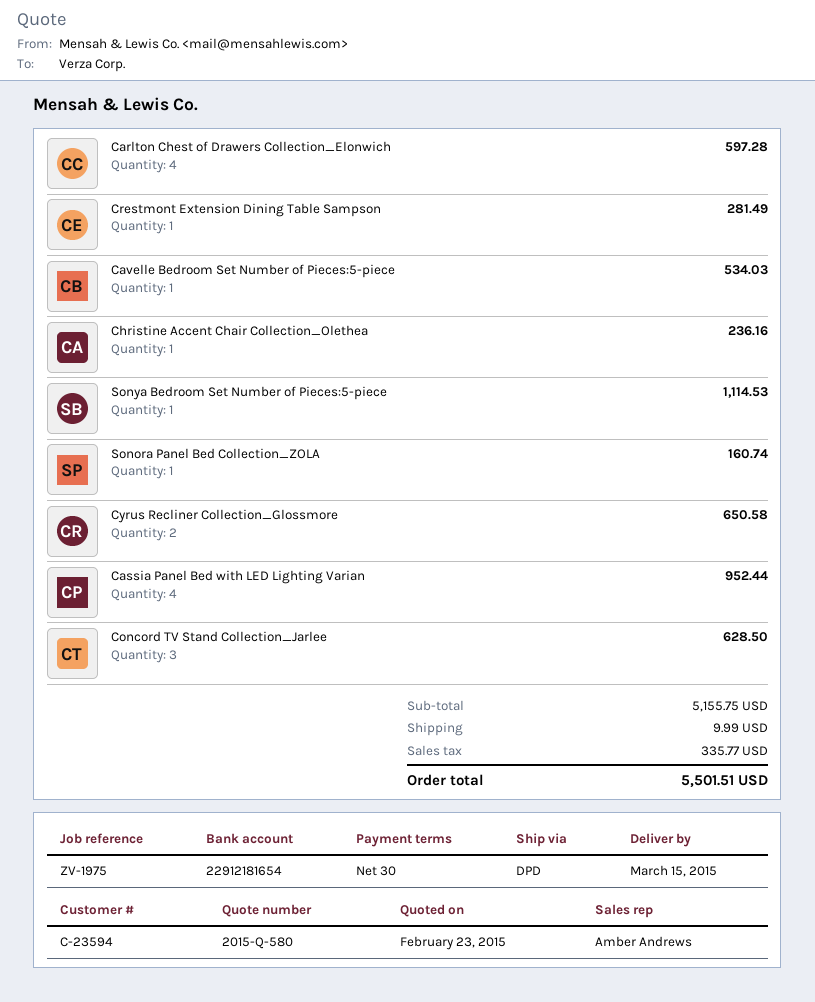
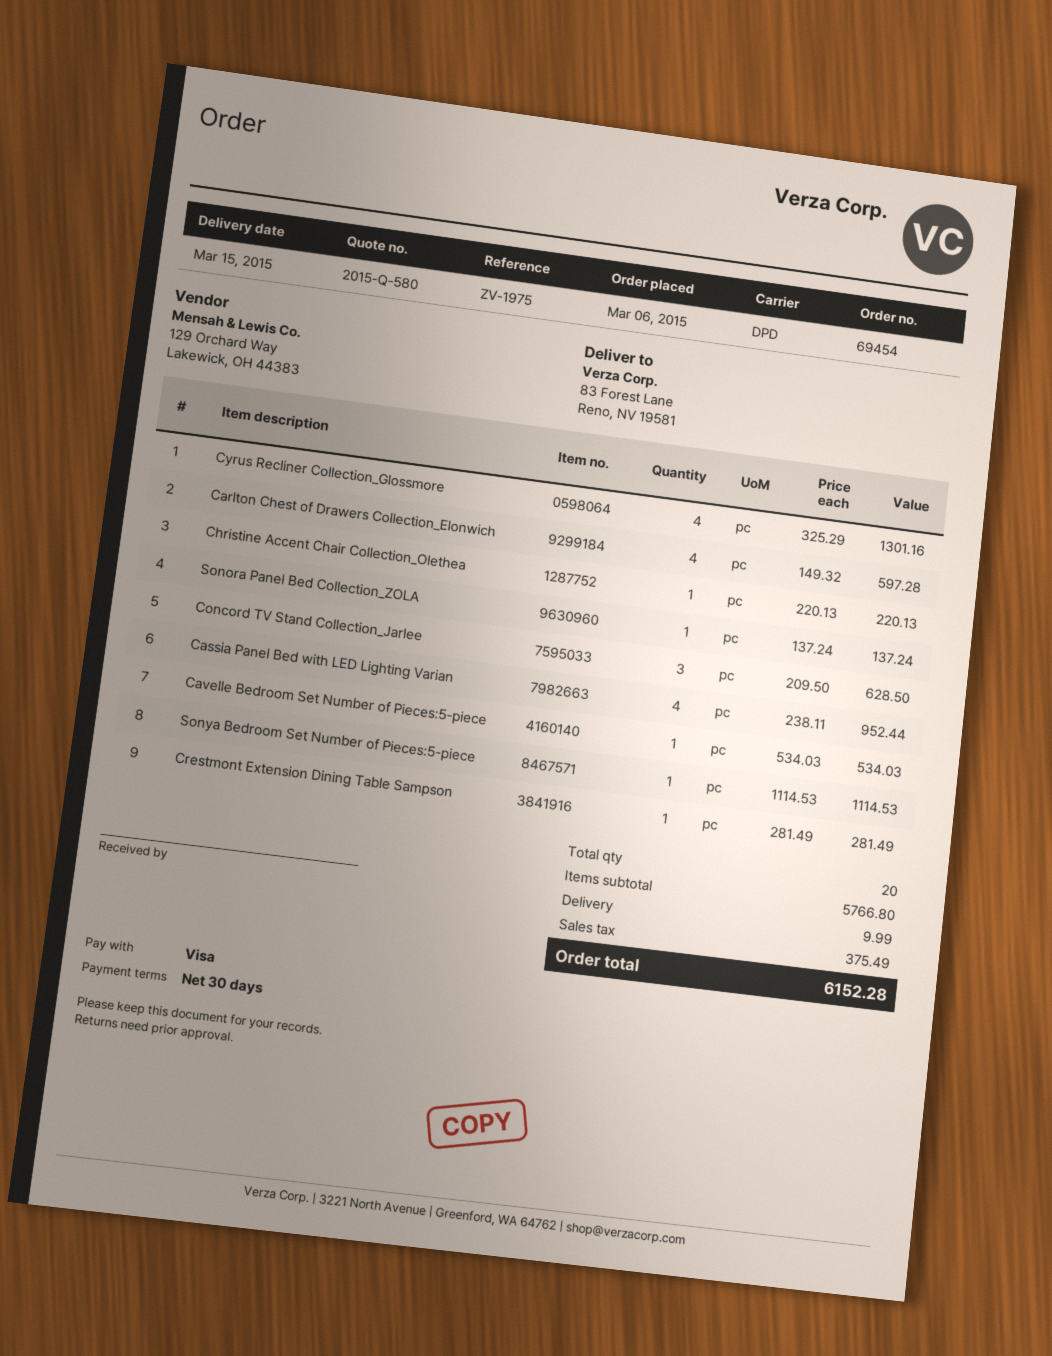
Christine Accent Chair Collection_Olethea: 1 for 236.16 -> 1 for 220.13
Sonora Panel Bed Collection_ZOLA: 1 for 160.74 -> 1 for 137.24
Cyrus Recliner Collection_Glossmore: 2 for 650.58 -> 4 for 1301.16
subtotal: 5155.75 -> 5766.80
tax: 335.77 -> 375.49
total: 5501.51 -> 6152.28

